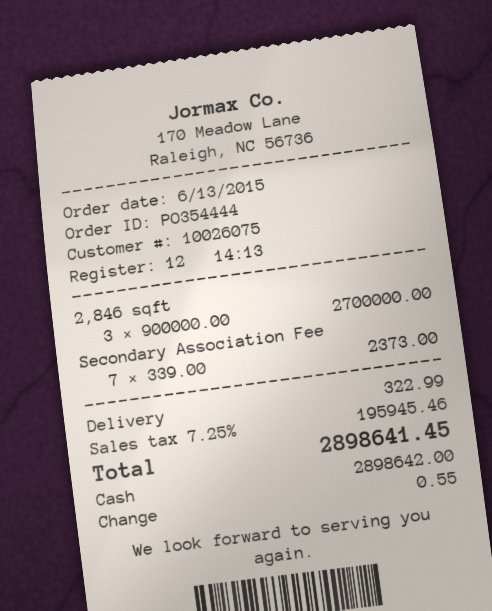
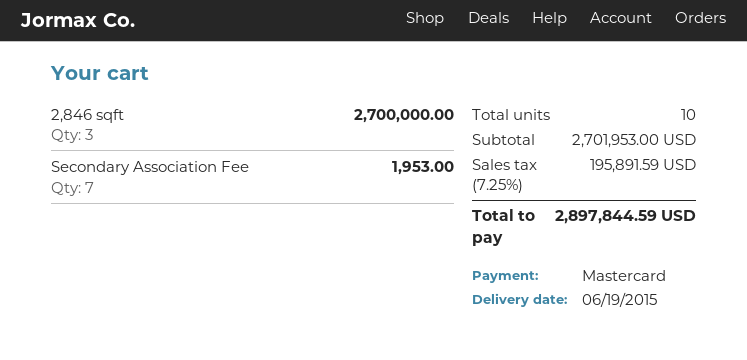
payment method: cash -> Mastercard
Secondary Association Fee: 7 for 2373.00 -> 7 for 1953.00
shipping: 322.99 -> none
tax: 7.25% = 195945.46 -> 7.25% = 195891.59
total: 2898641.45 -> 2897844.59

